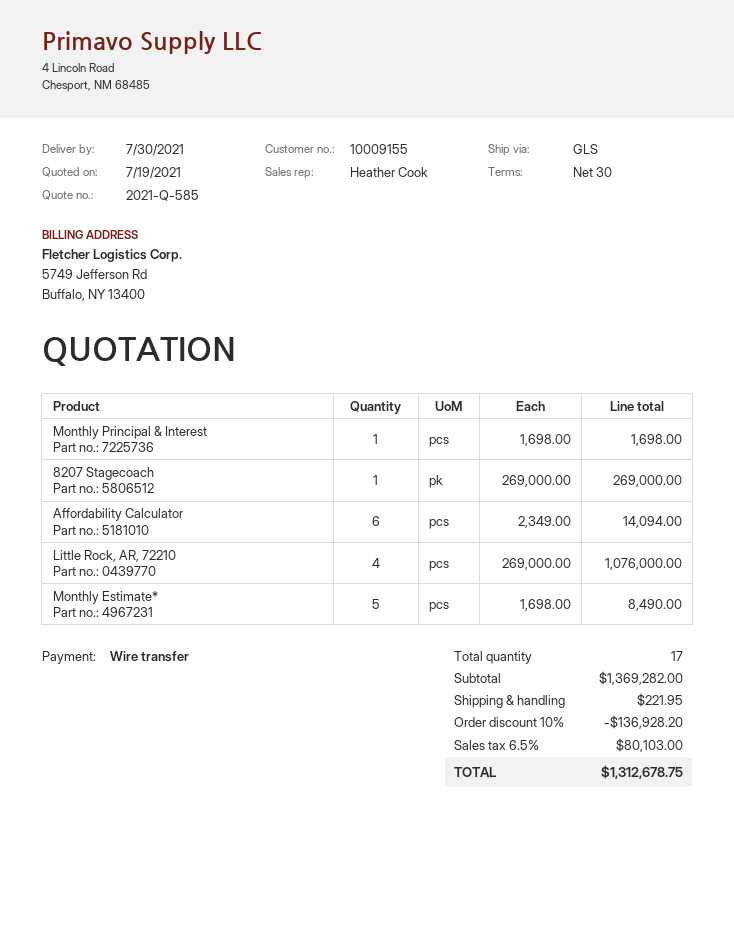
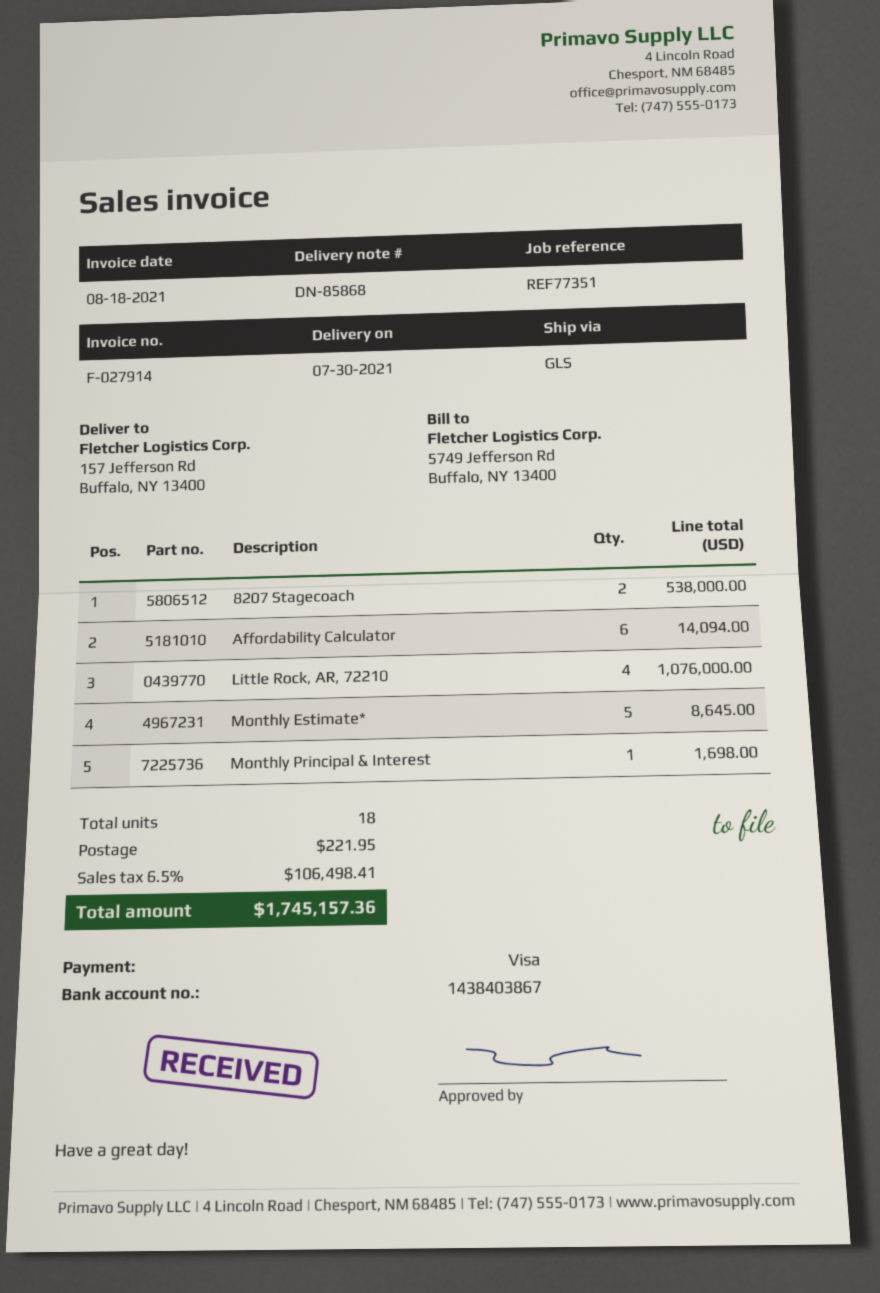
payment method: bank transfer -> Visa
8207 Stagecoach: 1 for 269000.00 -> 2 for 538000.00
Monthly Estimate*: 5 for 8490.00 -> 5 for 8645.00
total quantity: 17 -> 18
discount: 10% = 136928.20 -> none
tax: 6.5% = 80103.00 -> 6.5% = 106498.41
total: 1312678.75 -> 1745157.36

